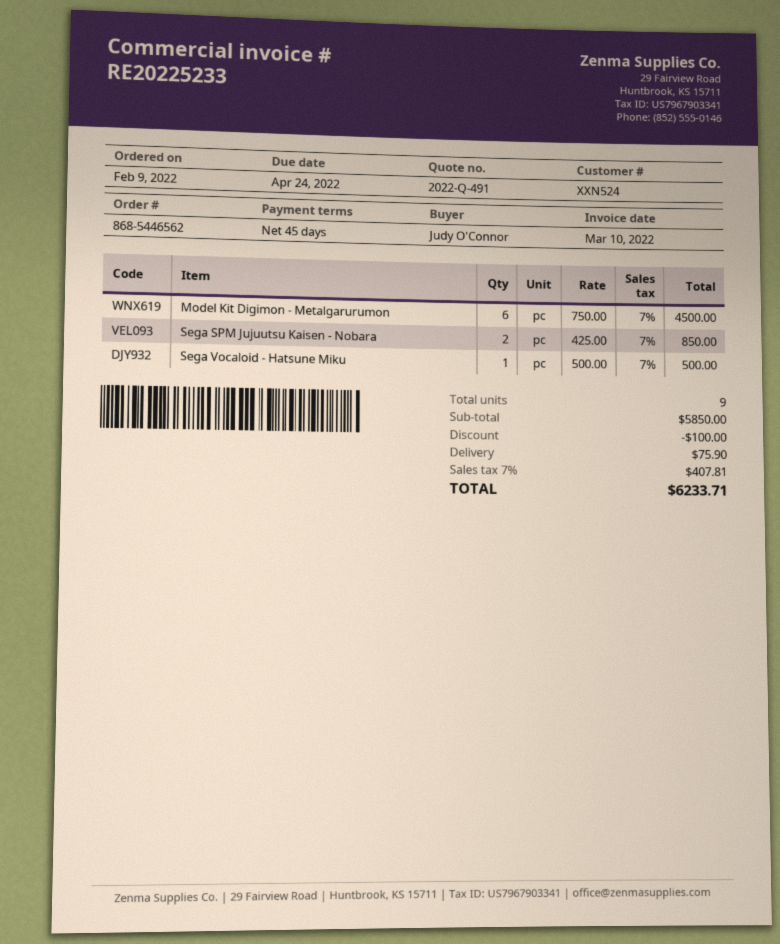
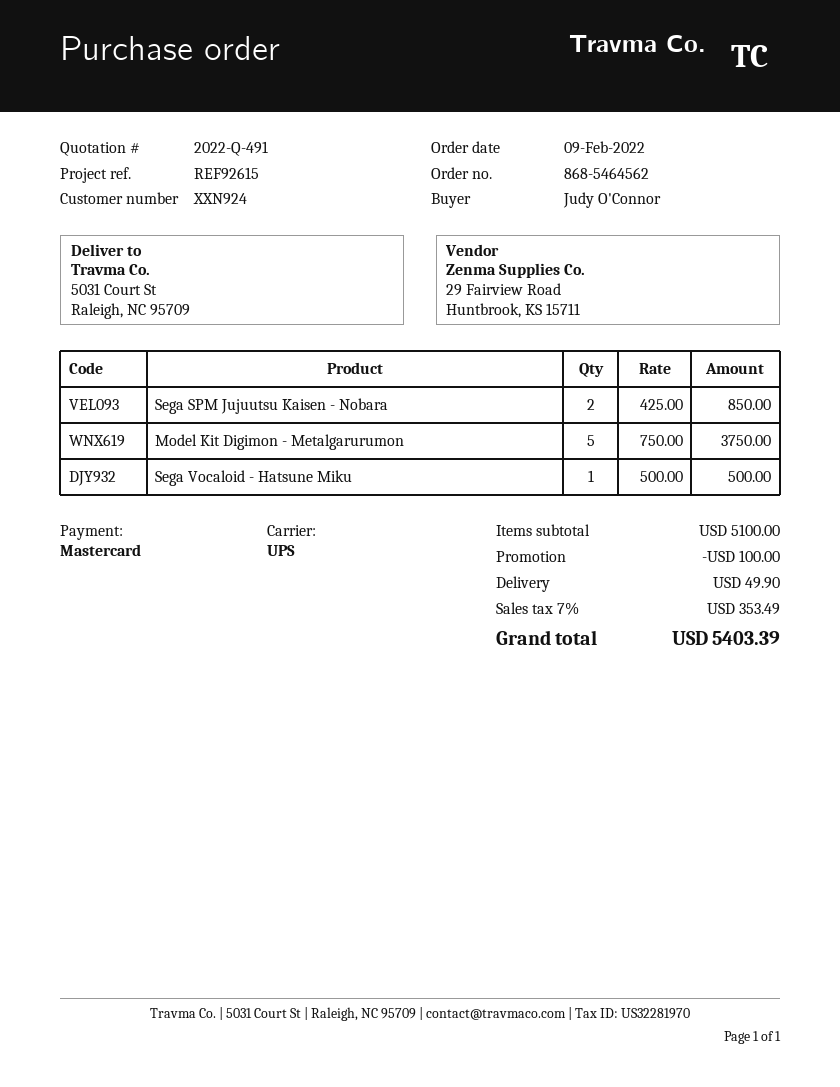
order number: 868-5446562 -> 868-5464562
customer number: XXN524 -> XXN924
Model Kit Digimon - Metalgarurumon: 6 x 750.00 = 4500.00 -> 5 x 750.00 = 3750.00
subtotal: 5850.00 -> 5100.00
shipping: 75.90 -> 49.90
tax: 7% = 407.81 -> 7% = 353.49
total: 6233.71 -> 5403.39

